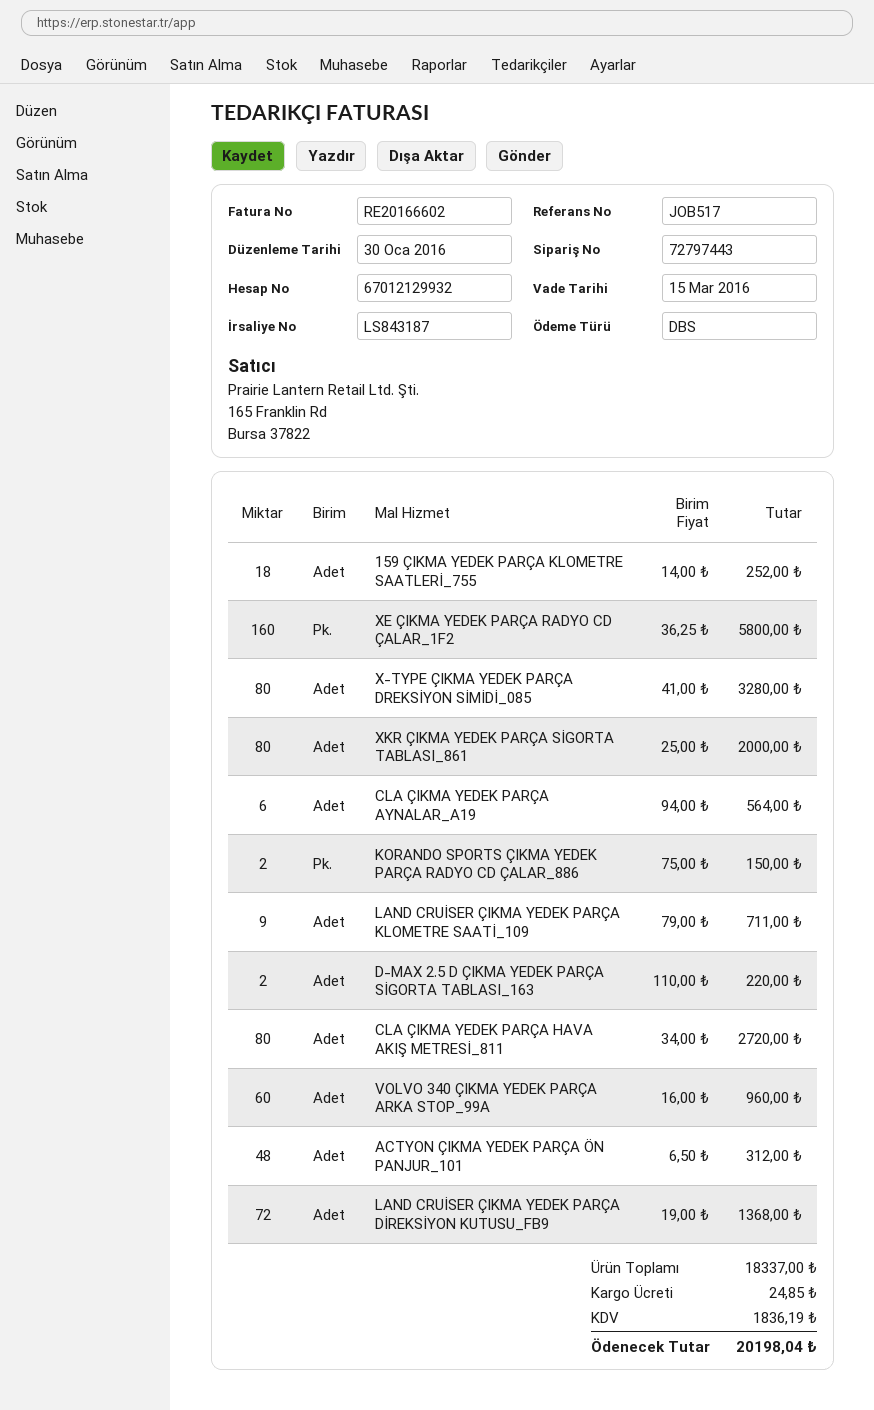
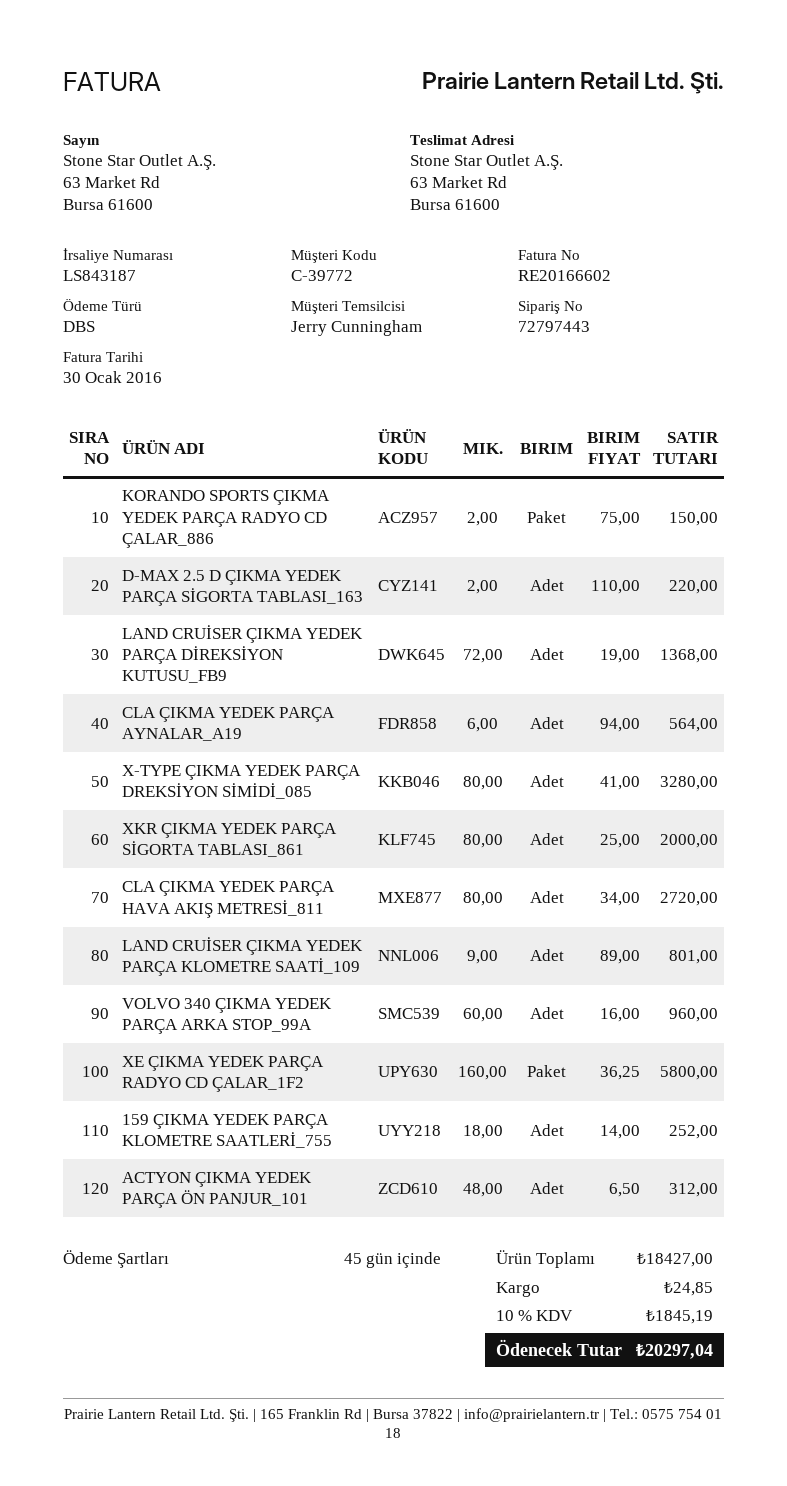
LAND CRUİSER ÇIKMA YEDEK PARÇA KLOMETRE SAATİ_109: 9 x 79.00 = 711.00 -> 9 x 89.00 = 801.00
subtotal: 18337.00 -> 18427.00
tax: 1836.19 -> 1845.19
total: 20198.04 -> 20297.04

